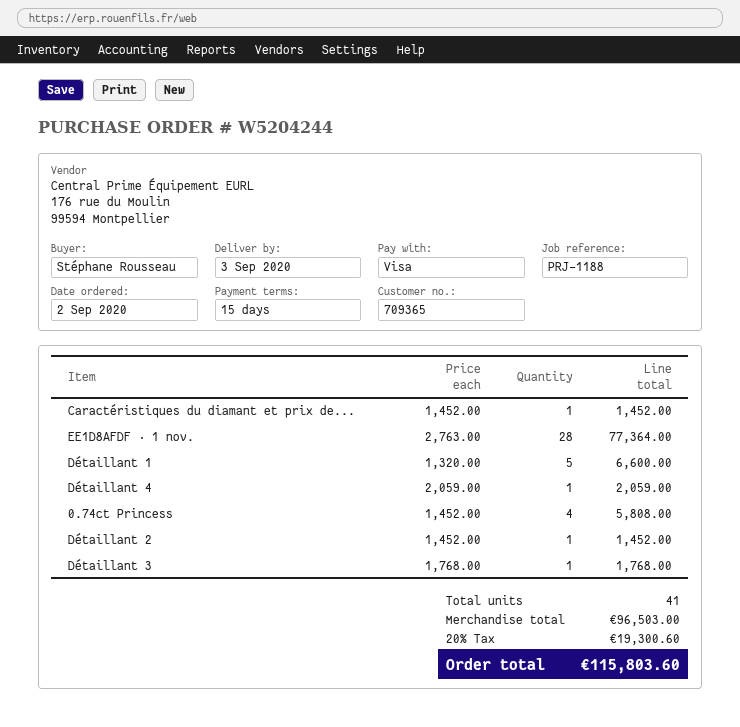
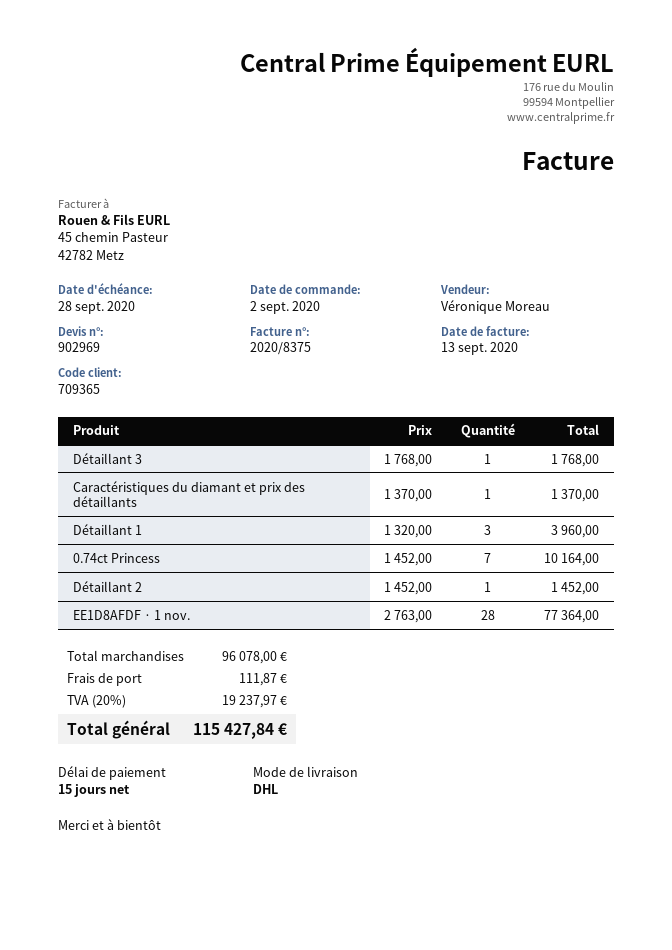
Caractéristiques du diamant et prix de...: 1 x 1452.00 = 1452.00 -> 1 x 1370.00 = 1370.00
Détaillant 1: 5 x 1320.00 = 6600.00 -> 3 x 1320.00 = 3960.00
Détaillant 4: 1 x 2059.00 = 2059.00 -> none
0.74ct Princess: 4 x 1452.00 = 5808.00 -> 7 x 1452.00 = 10164.00
subtotal: 96503.00 -> 96078.00
shipping: none -> 111.87
tax: 20% = 19300.60 -> 20% = 19237.97
total: 115803.60 -> 115427.84

